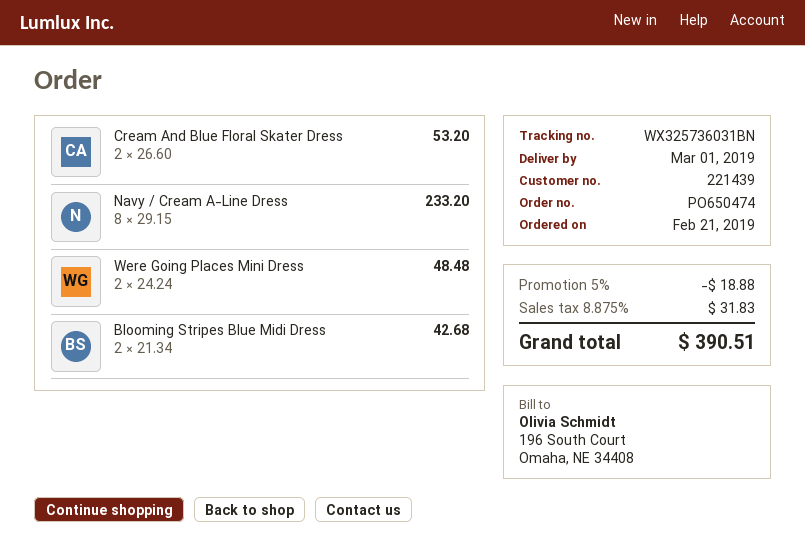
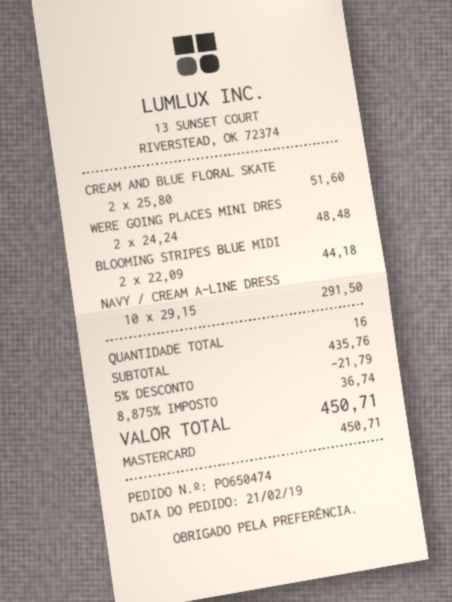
Cream And Blue Floral Skater Dress: 2 x 26.60 = 53.20 -> 2 x 25.80 = 51.60
Navy / Cream A-Line Dress: 8 x 29.15 = 233.20 -> 10 x 29.15 = 291.50
Blooming Stripes Blue Midi Dress: 2 x 21.34 = 42.68 -> 2 x 22.09 = 44.18
discount: 5% = 18.88 -> 5% = 21.79
tax: 8.875% = 31.83 -> 8.875% = 36.74
total: 390.51 -> 450.71

